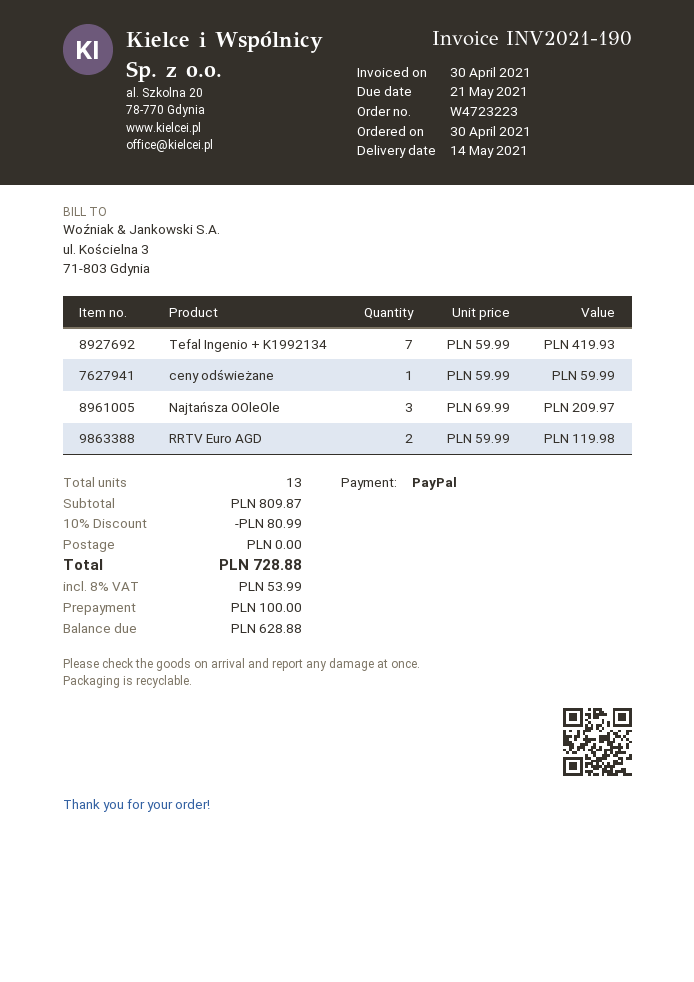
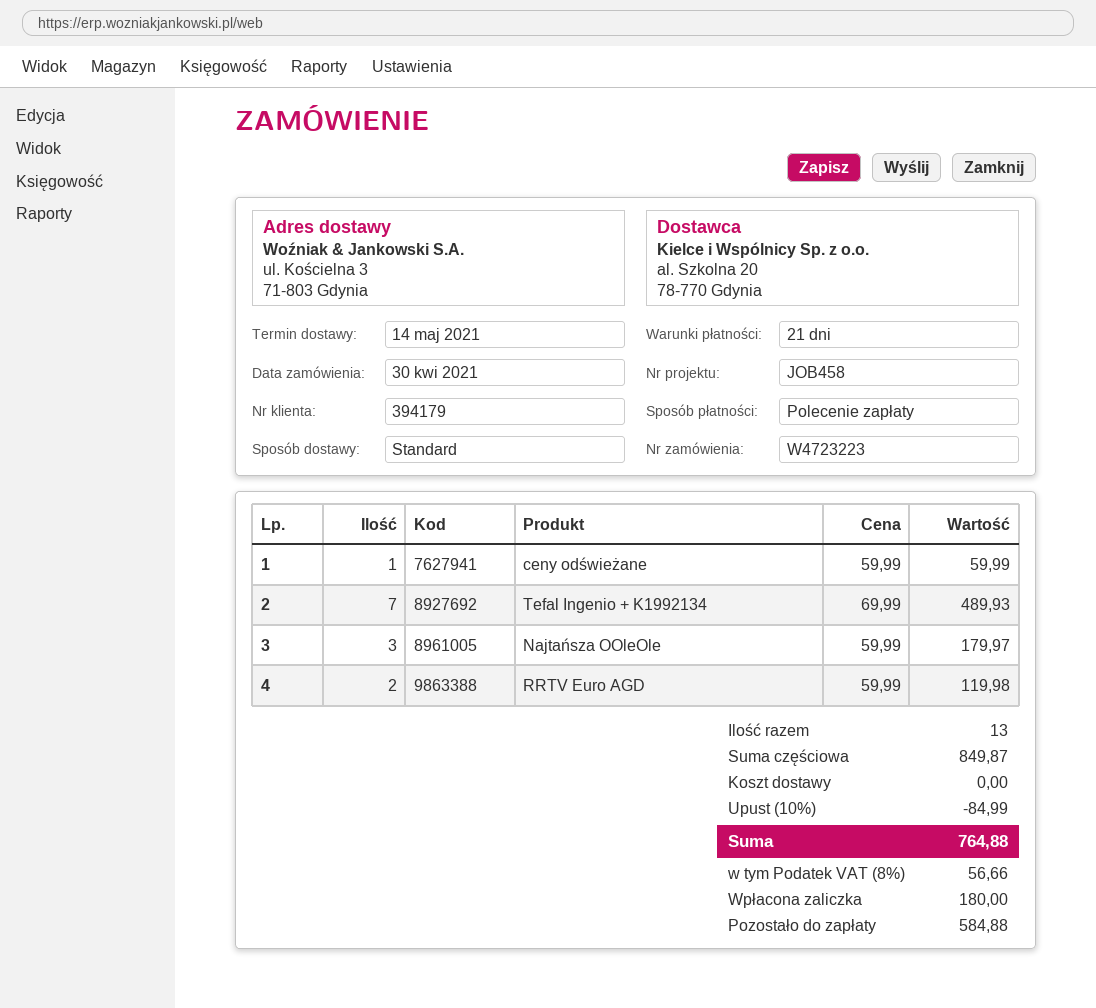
payment method: PayPal -> direct debit
Tefal Ingenio + K1992134: 7 x 59.99 = 419.93 -> 7 x 69.99 = 489.93
Najtańsza OOleOle: 3 x 69.99 = 209.97 -> 3 x 59.99 = 179.97
subtotal: 809.87 -> 849.87
discount: 10% = 80.99 -> 10% = 84.99
tax: 8% = 53.99 -> 8% = 56.66
total: 728.88 -> 764.88
deposit: 100.00 -> 180.00
balance: 628.88 -> 584.88

